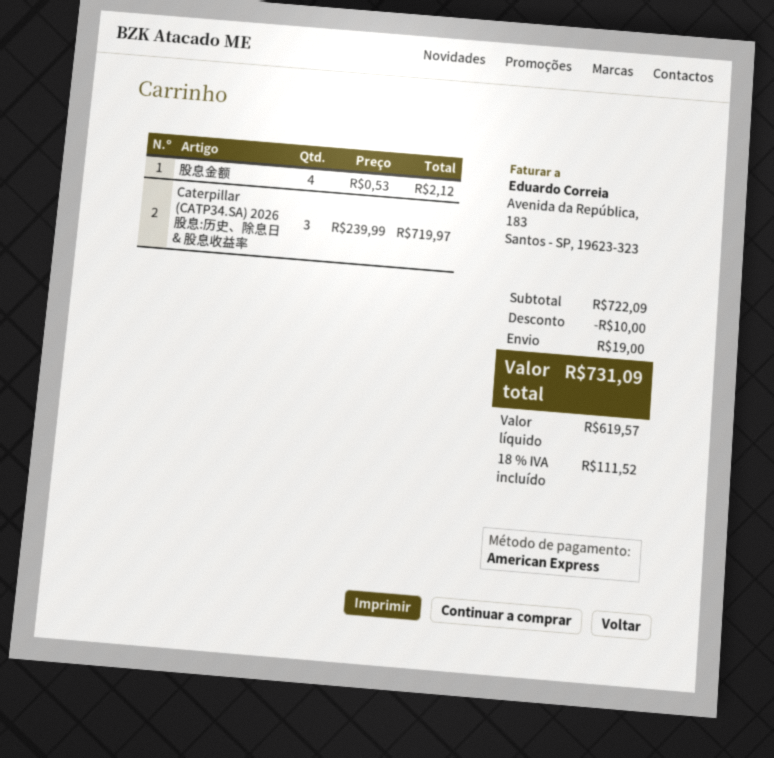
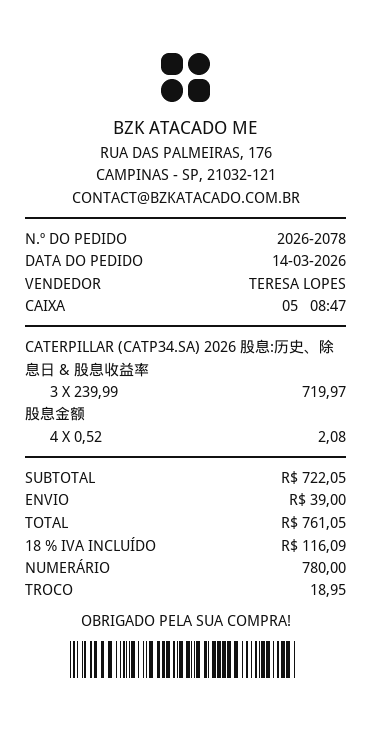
payment method: American Express -> cash
股息金额: 4 x 0.53 = 2.12 -> 4 x 0.52 = 2.08
subtotal: 722.09 -> 722.05
discount: 10.00 -> none
shipping: 19.00 -> 39.00
tax: 18% = 111.52 -> 18% = 116.09
total: 731.09 -> 761.05

